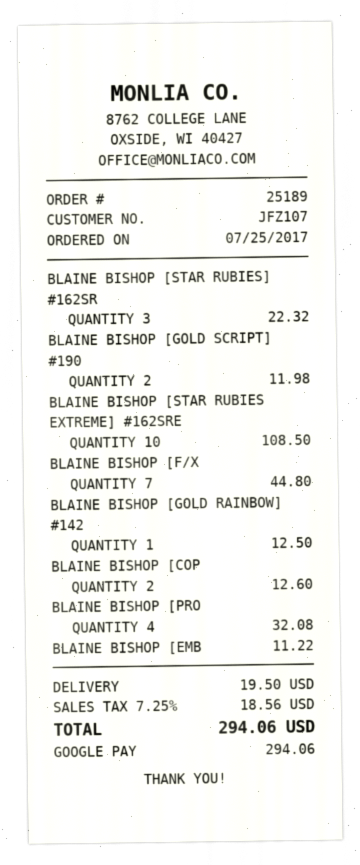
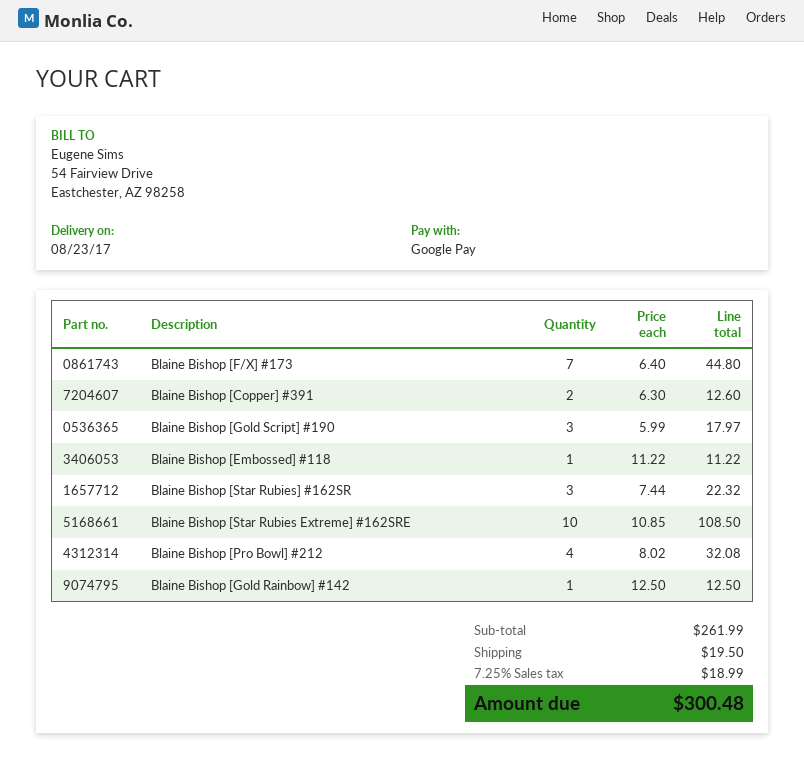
BLAINE BISHOP [GOLD SCRIPT] #190: 2 for 11.98 -> 3 for 17.97
tax: 7.25% = 18.56 -> 7.25% = 18.99
total: 294.06 -> 300.48

